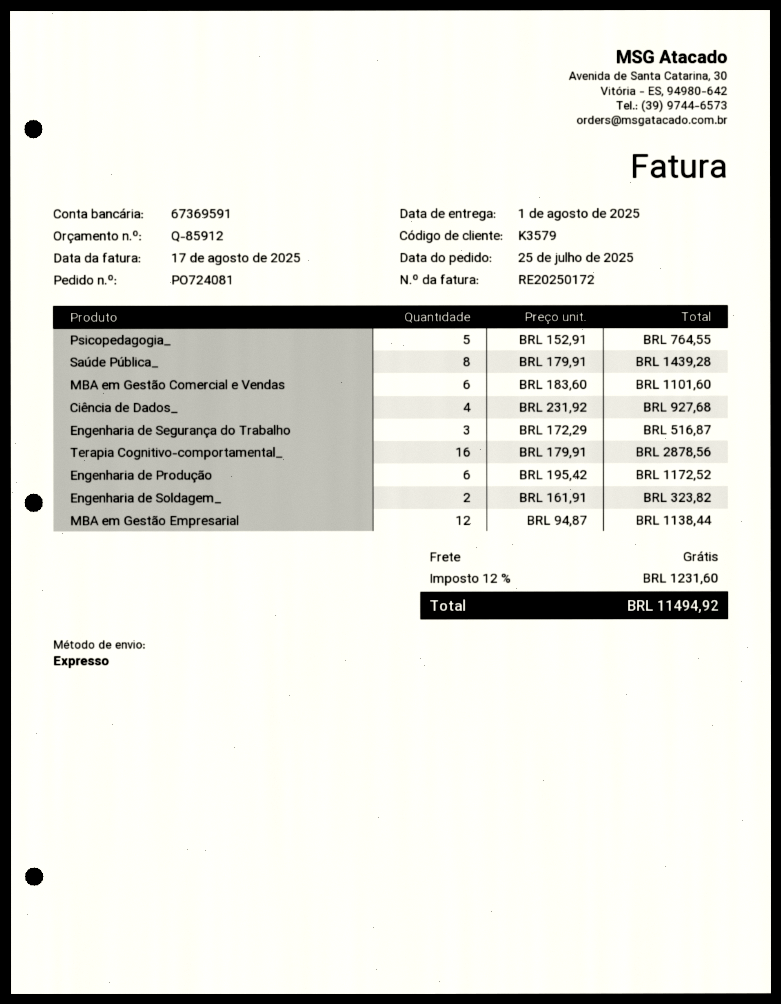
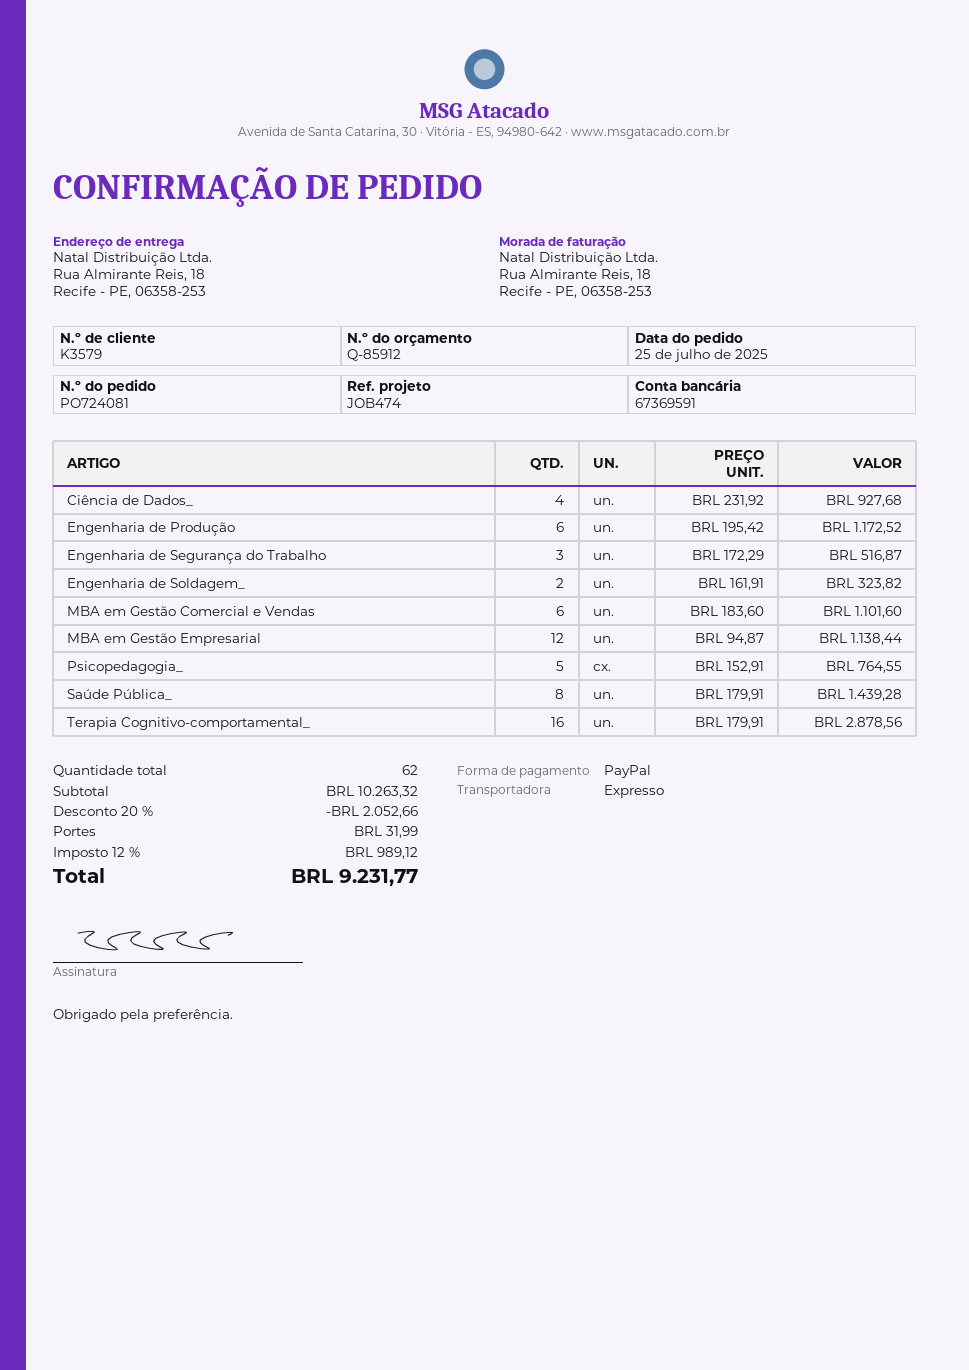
discount: none -> 20% = 2052.66
shipping: 0.00 -> 31.99
tax: 12% = 1231.60 -> 12% = 989.12
total: 11494.92 -> 9231.77

